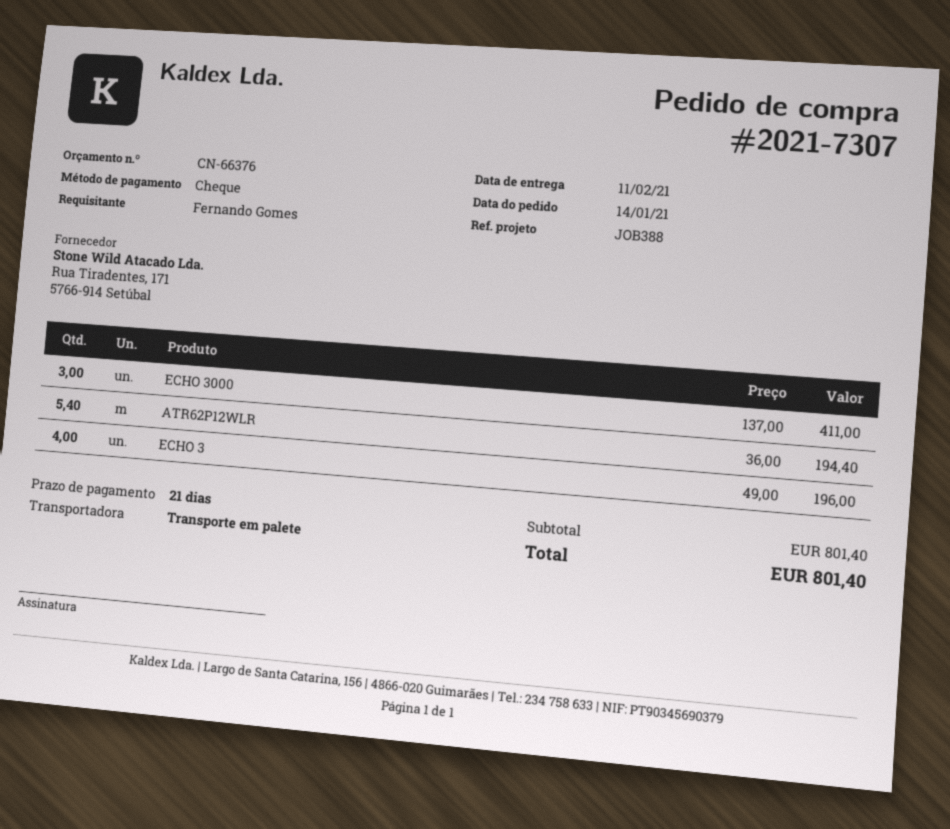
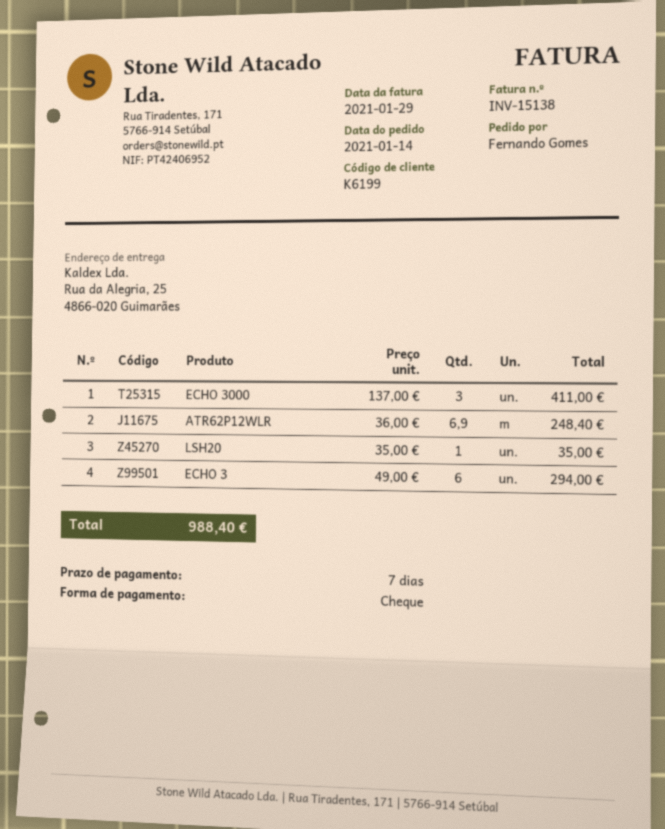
payment terms: 21 days -> 7 days
ATR62P12WLR: 5.4 x 36.00 = 194.40 -> 6.9 x 36.00 = 248.40
ECHO 3: 4 x 49.00 = 196.00 -> 6 x 49.00 = 294.00
LSH20: none -> 1 x 35.00 = 35.00
total: 801.40 -> 988.40

